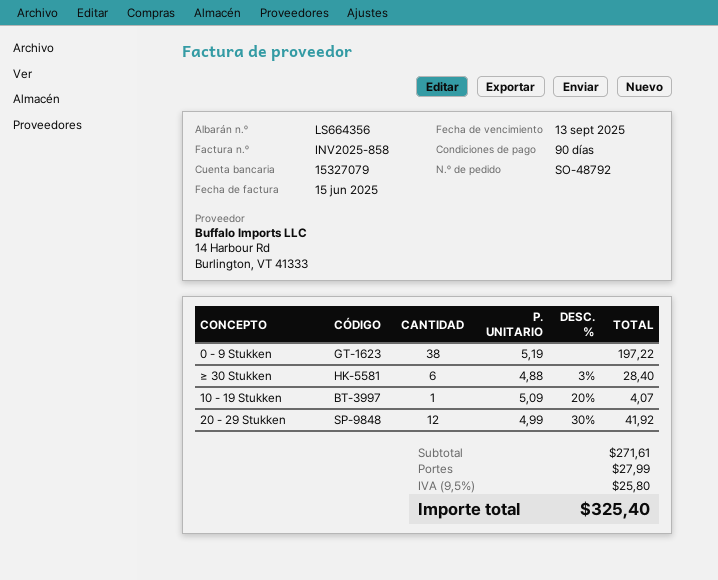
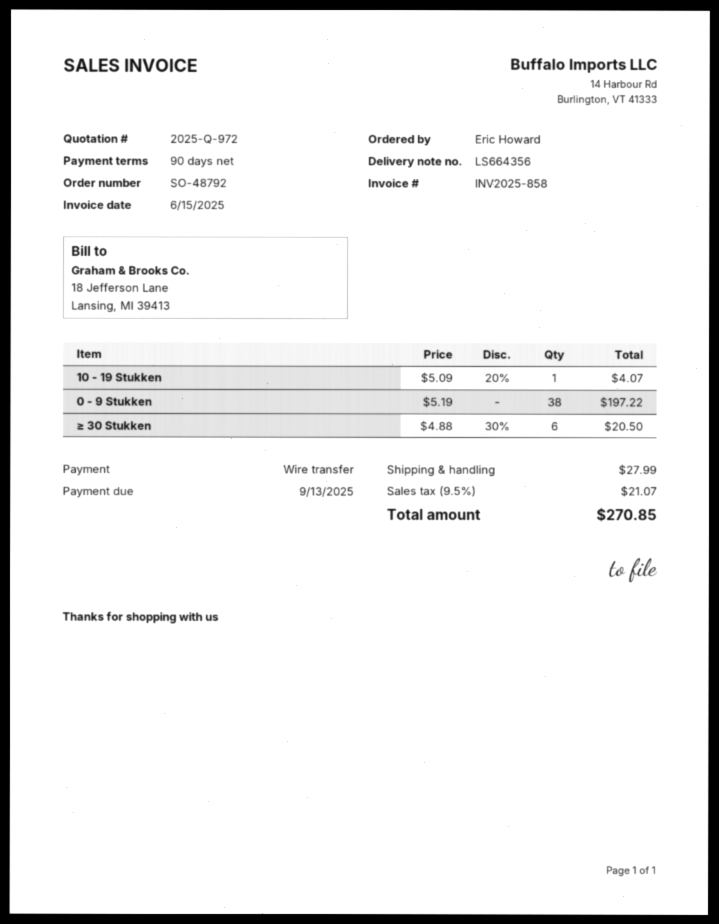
≥ 30 Stukken: 6 x 4.88 - 3% = 28.40 -> 6 x 4.88 - 30% = 20.50
20 - 29 Stukken: 12 x 4.99 - 30% = 41.92 -> none
tax: 9.5% = 25.80 -> 9.5% = 21.07
total: 325.40 -> 270.85

